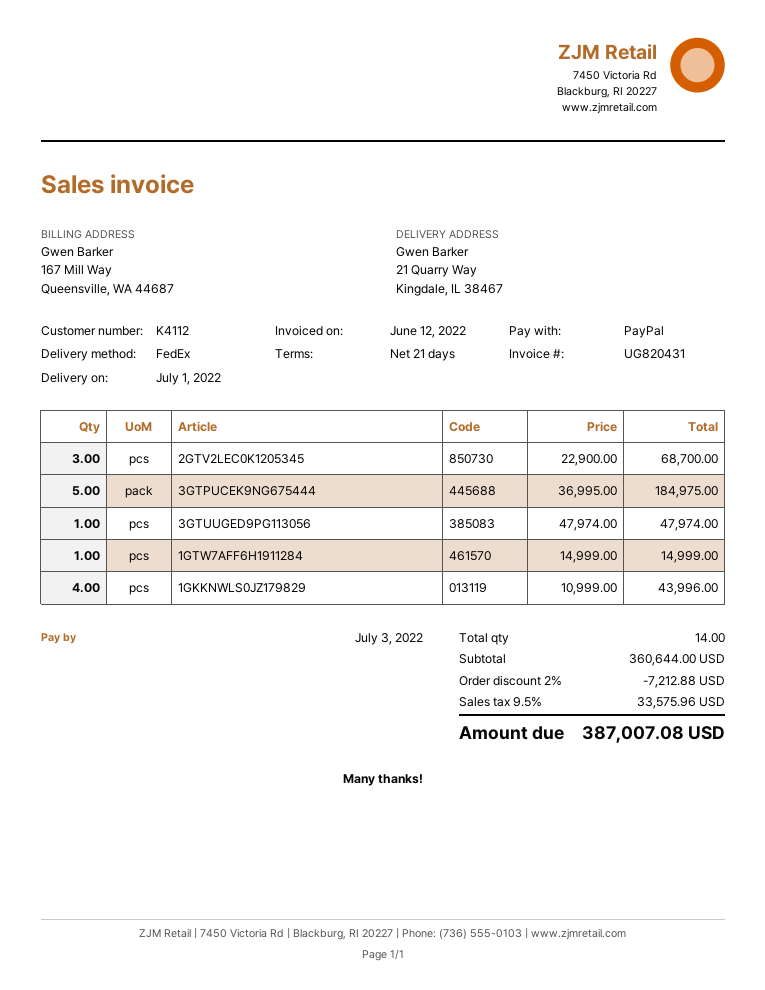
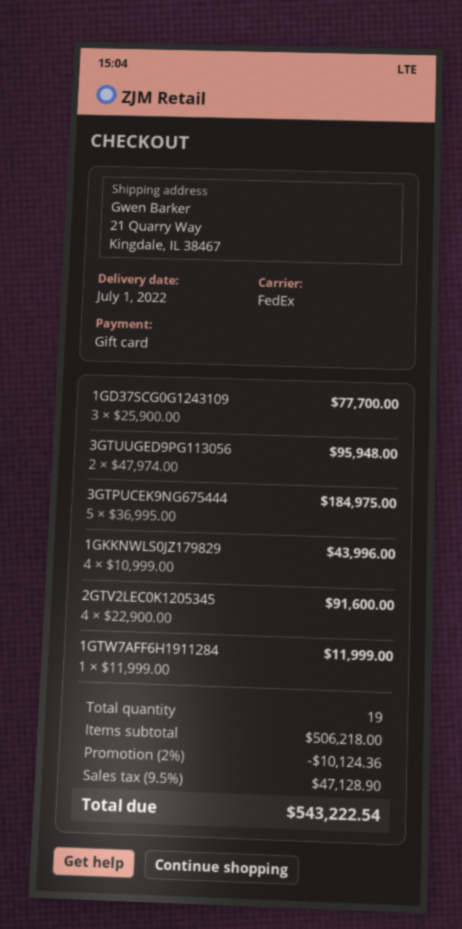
payment method: PayPal -> gift card
2GTV2LEC0K1205345: 3 x 22900.00 = 68700.00 -> 4 x 22900.00 = 91600.00
3GTUUGED9PG113056: 1 x 47974.00 = 47974.00 -> 2 x 47974.00 = 95948.00
1GTW7AFF6H1911284: 1 x 14999.00 = 14999.00 -> 1 x 11999.00 = 11999.00
1GD37SCG0G1243109: none -> 3 x 25900.00 = 77700.00
total quantity: 14 -> 19
subtotal: 360644.00 -> 506218.00
discount: 2% = 7212.88 -> 2% = 10124.36
tax: 9.5% = 33575.96 -> 9.5% = 47128.90
total: 387007.08 -> 543222.54

